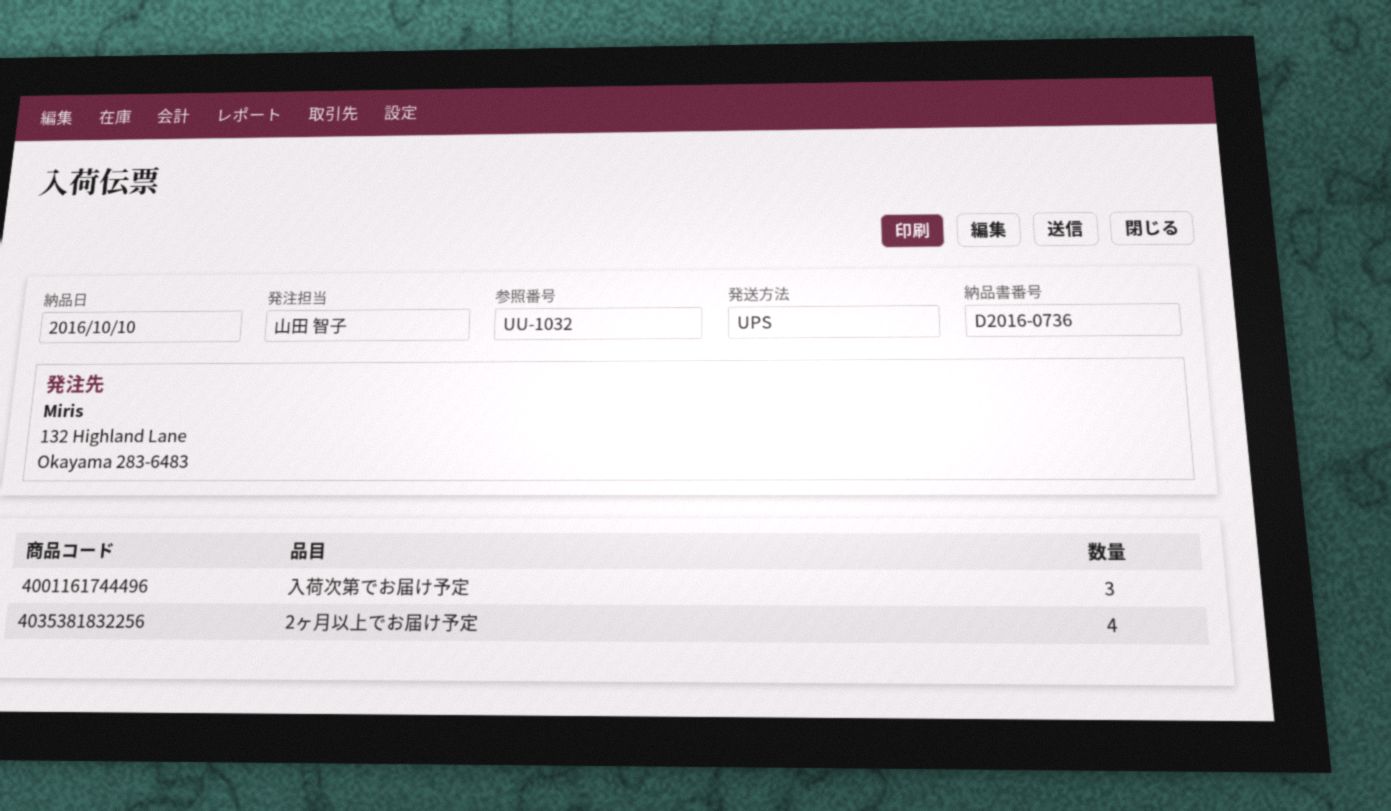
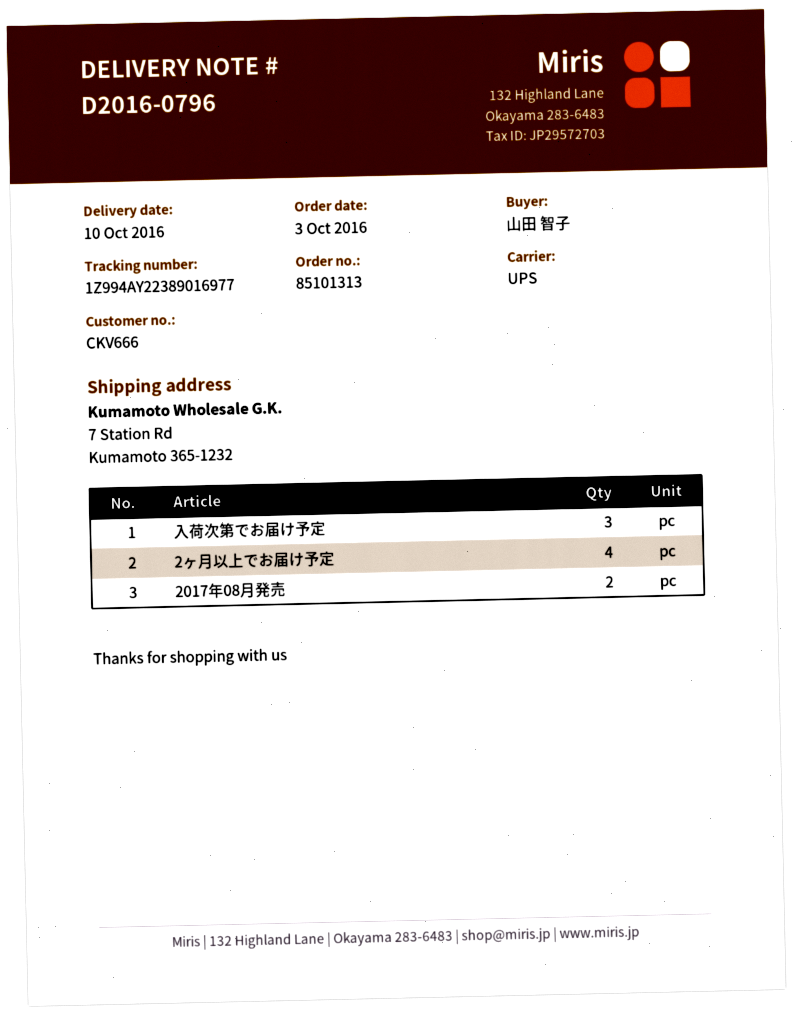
delivery note number: D2016-0736 -> D2016-0796
2017年08月発売: none -> 2

